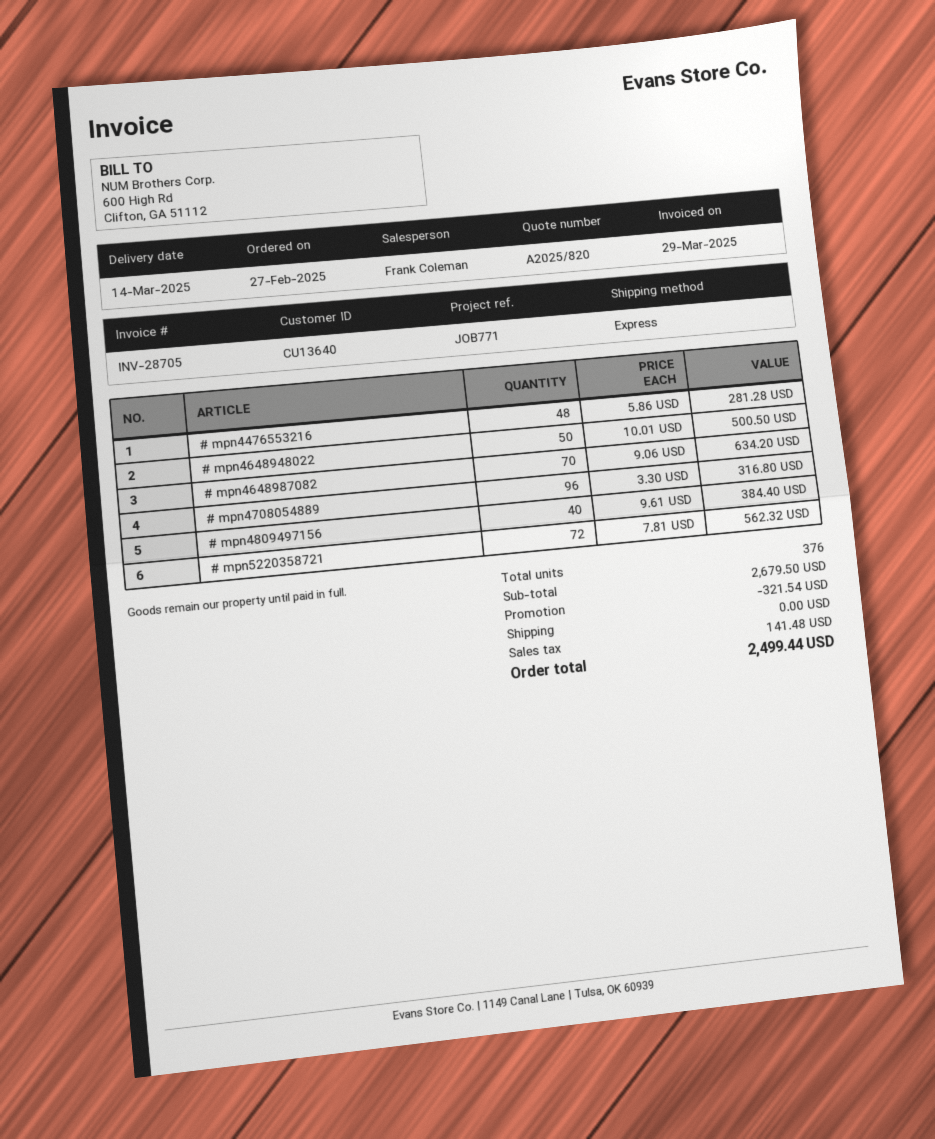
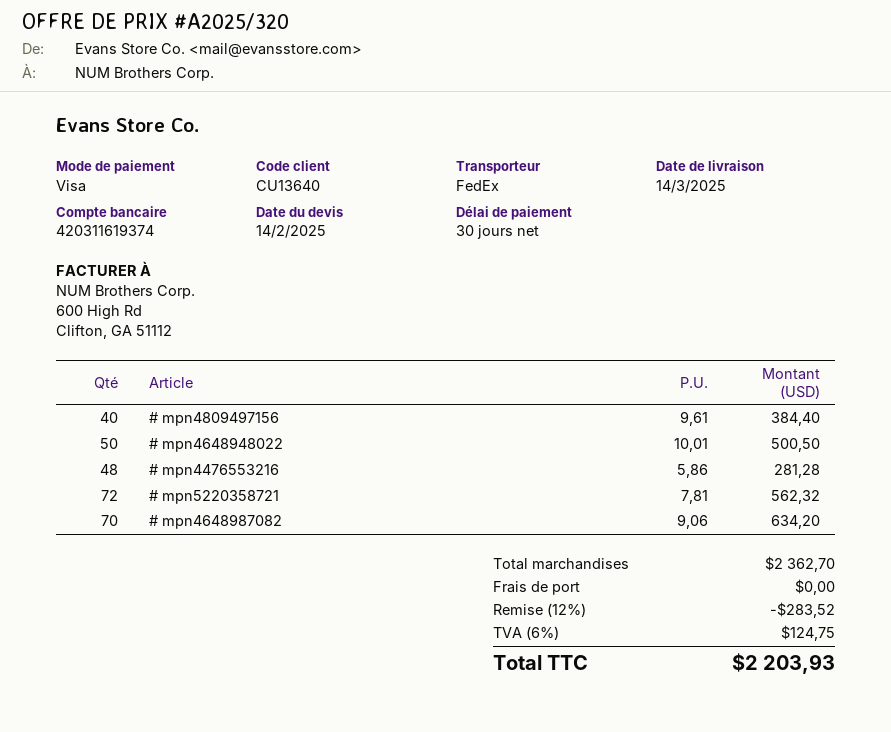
quote number: A2025/820 -> A2025/320
shipping method: express -> FedEx
# mpn4708054889: 96 x 3.30 = 316.80 -> none
subtotal: 2679.50 -> 2362.70
discount: 321.54 -> 283.52
tax: 141.48 -> 124.75
total: 2499.44 -> 2203.93

